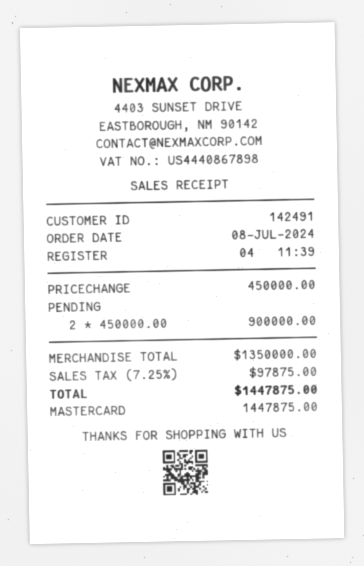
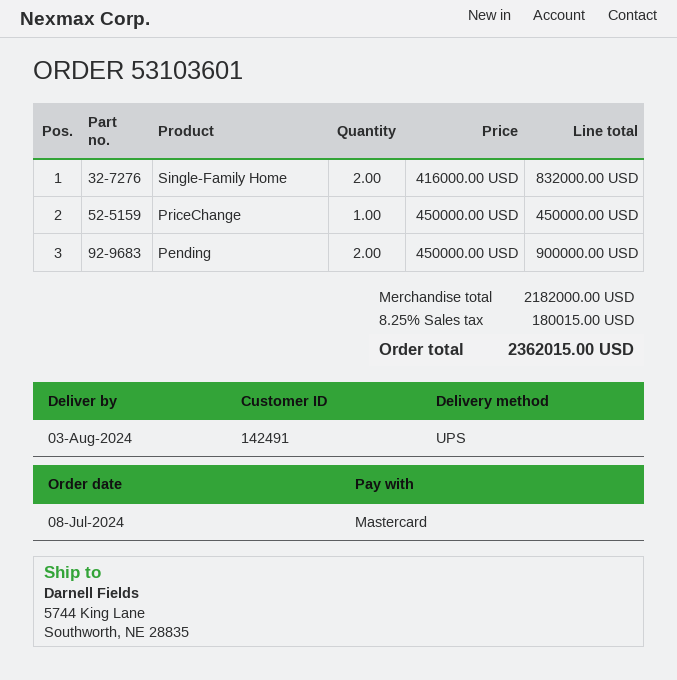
Single-Family Home: none -> 2 x 416000.00 = 832000.00
subtotal: 1350000.00 -> 2182000.00
tax: 7.25% = 97875.00 -> 8.25% = 180015.00
total: 1447875.00 -> 2362015.00

